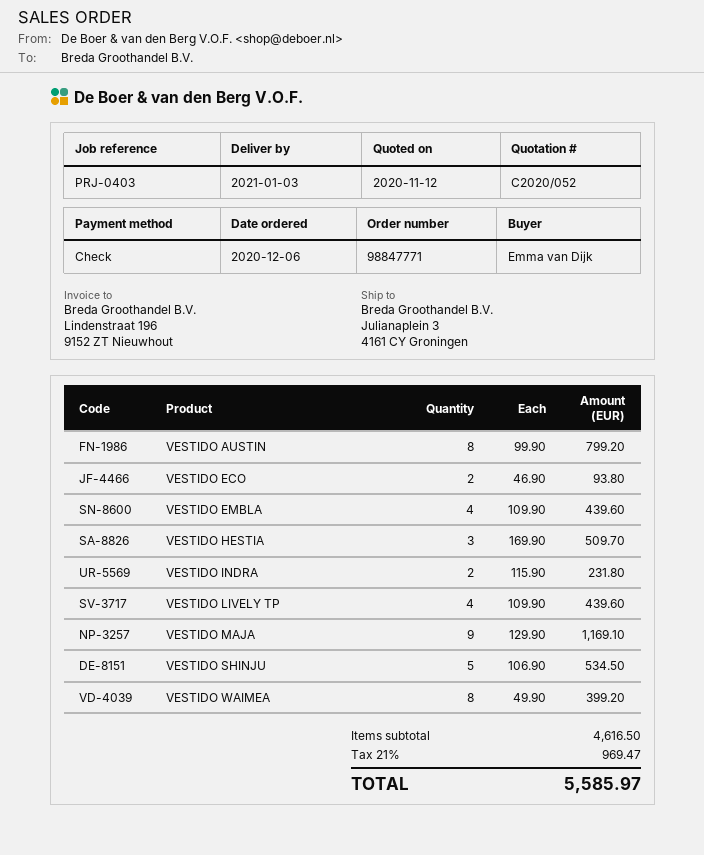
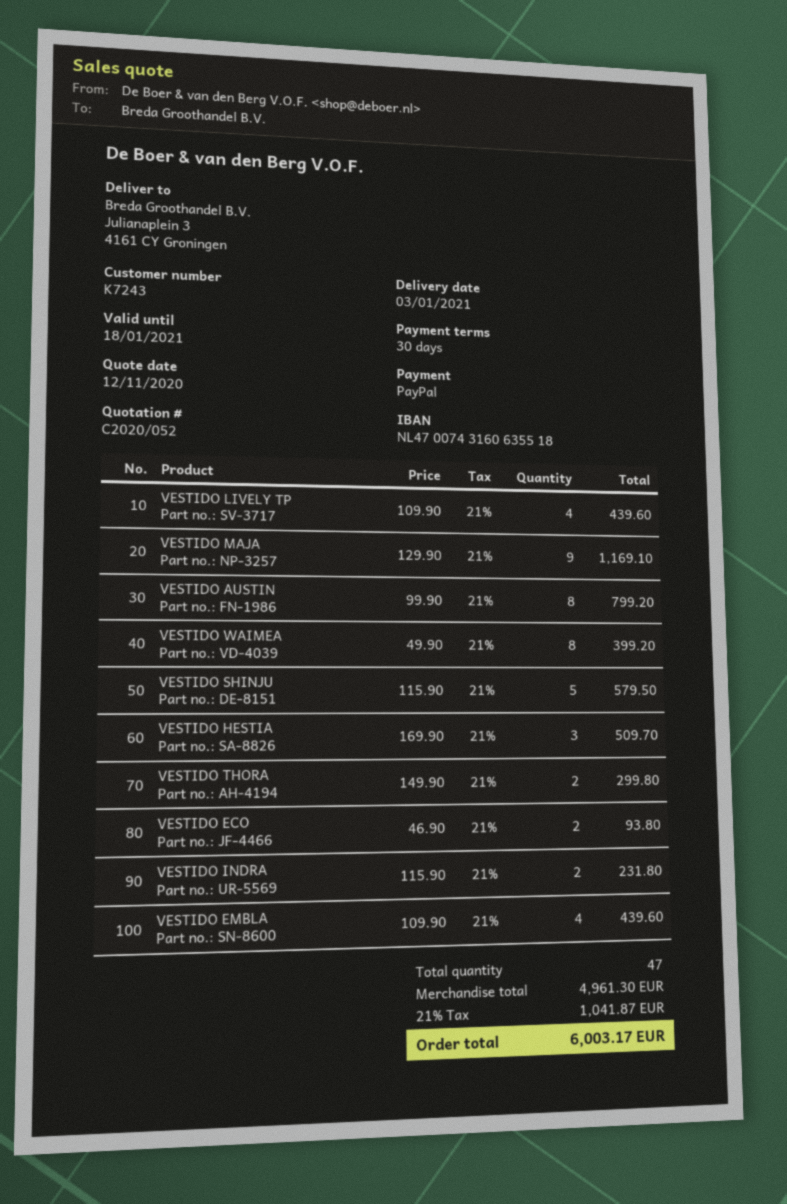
payment method: cheque -> PayPal
VESTIDO SHINJU: 5 x 106.90 = 534.50 -> 5 x 115.90 = 579.50
VESTIDO THORA: none -> 2 x 149.90 = 299.80
subtotal: 4616.50 -> 4961.30
tax: 21% = 969.47 -> 21% = 1041.87
total: 5585.97 -> 6003.17

